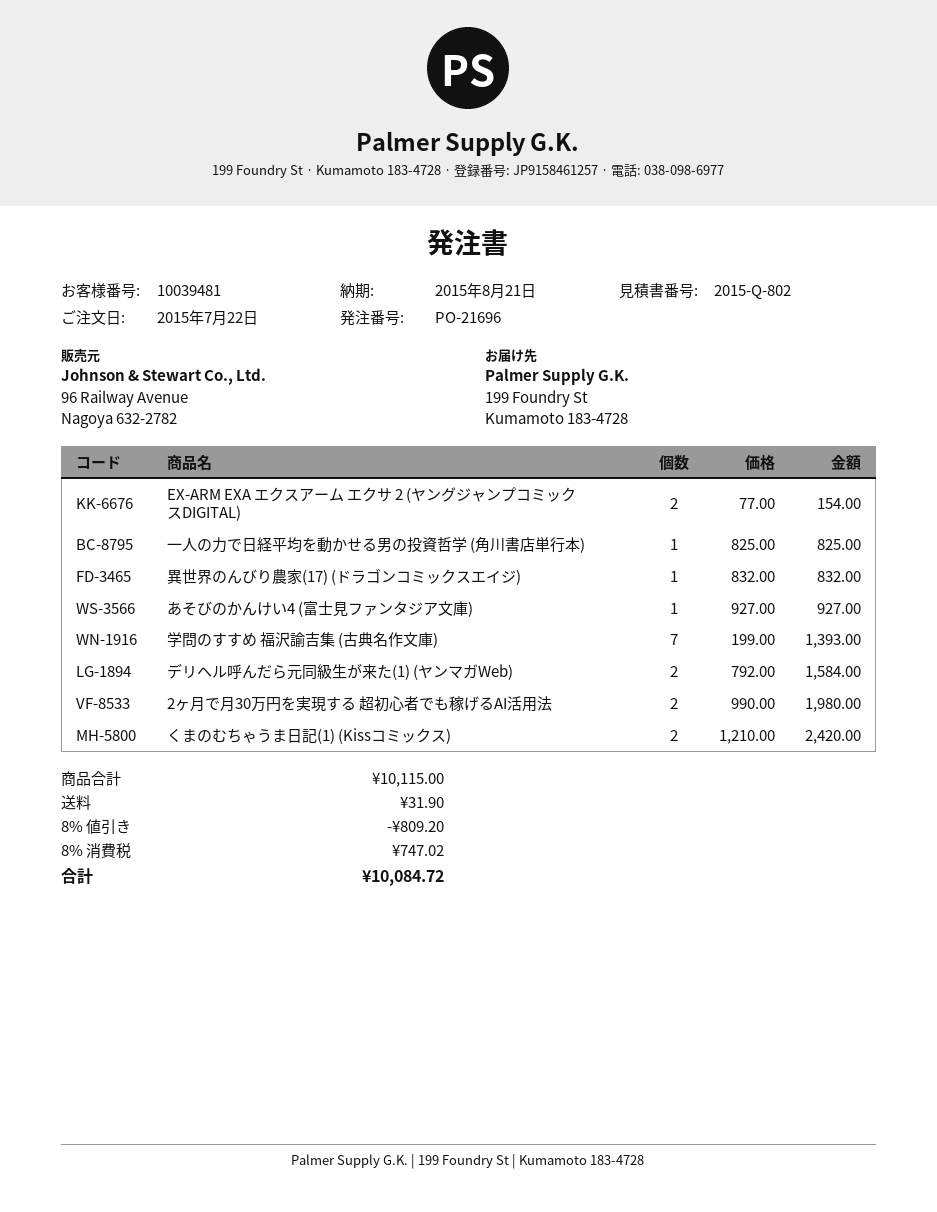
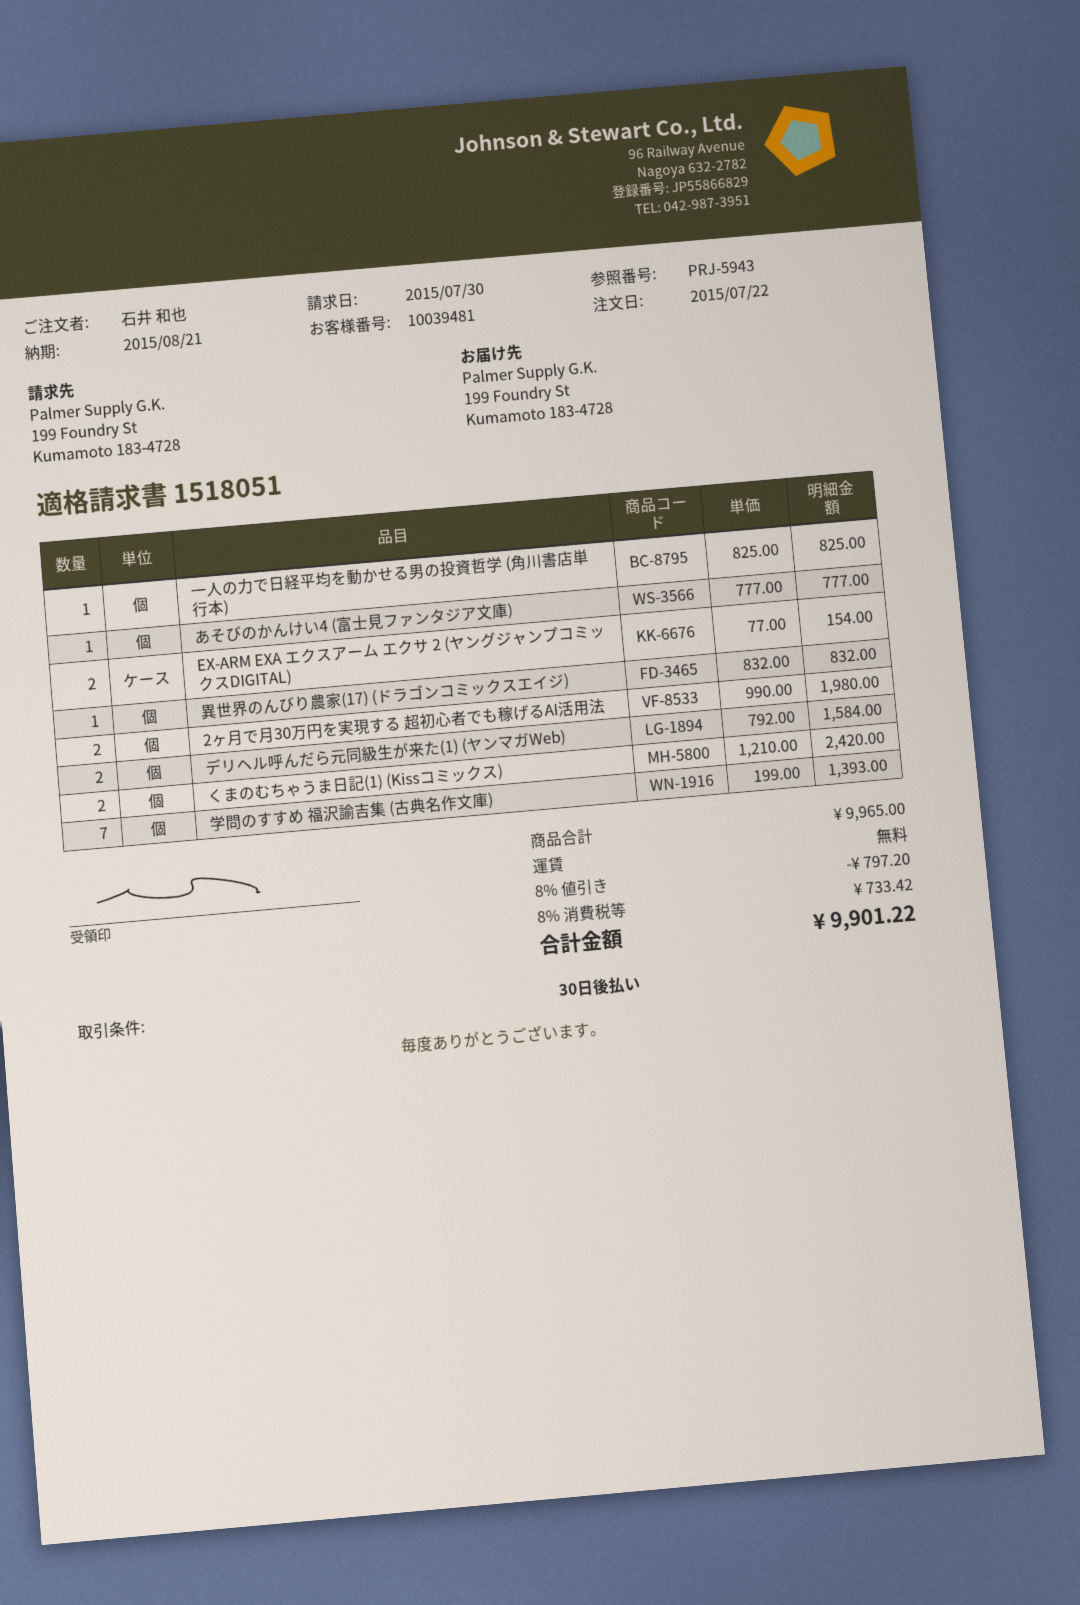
あそびのかんけい4 (富士見ファンタジア文庫): 1 x 927.00 = 927.00 -> 1 x 777.00 = 777.00
subtotal: 10115.00 -> 9965.00
discount: 8% = 809.20 -> 8% = 797.20
shipping: 31.90 -> 0.00
tax: 8% = 747.02 -> 8% = 733.42
total: 10084.72 -> 9901.22

